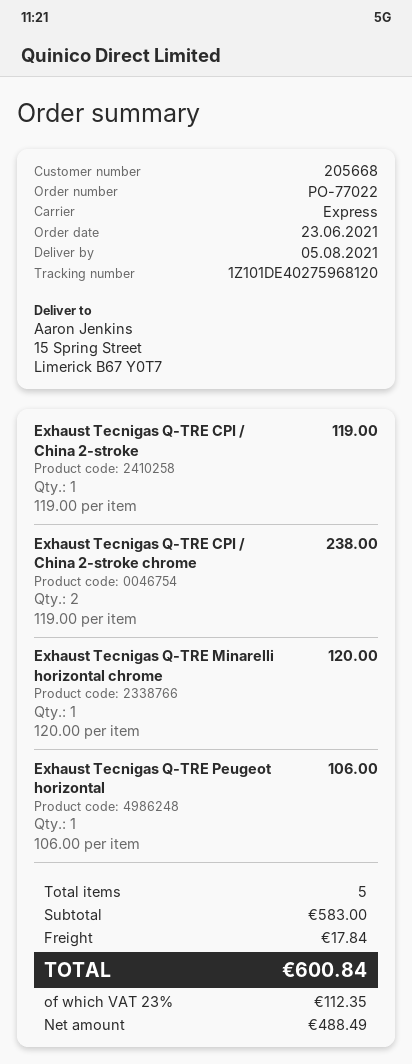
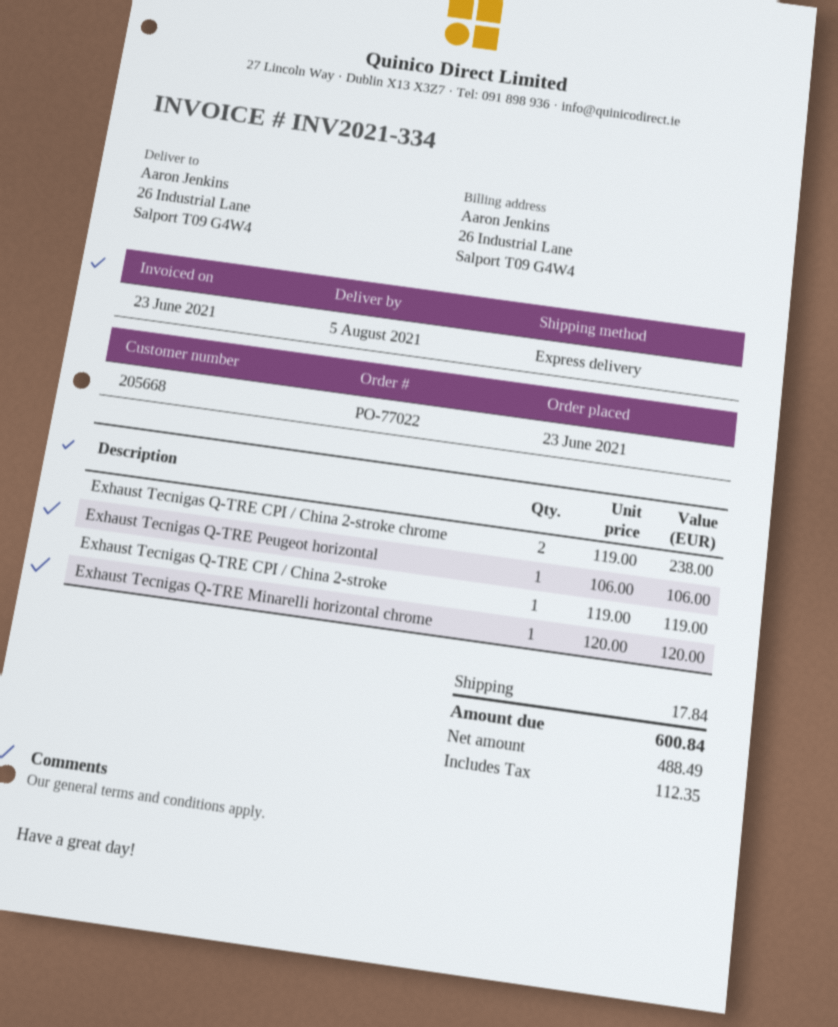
ship to: 15 Spring Street, Limerick B67 Y0T7 -> 26 Industrial Lane, Salport T09 G4W4

